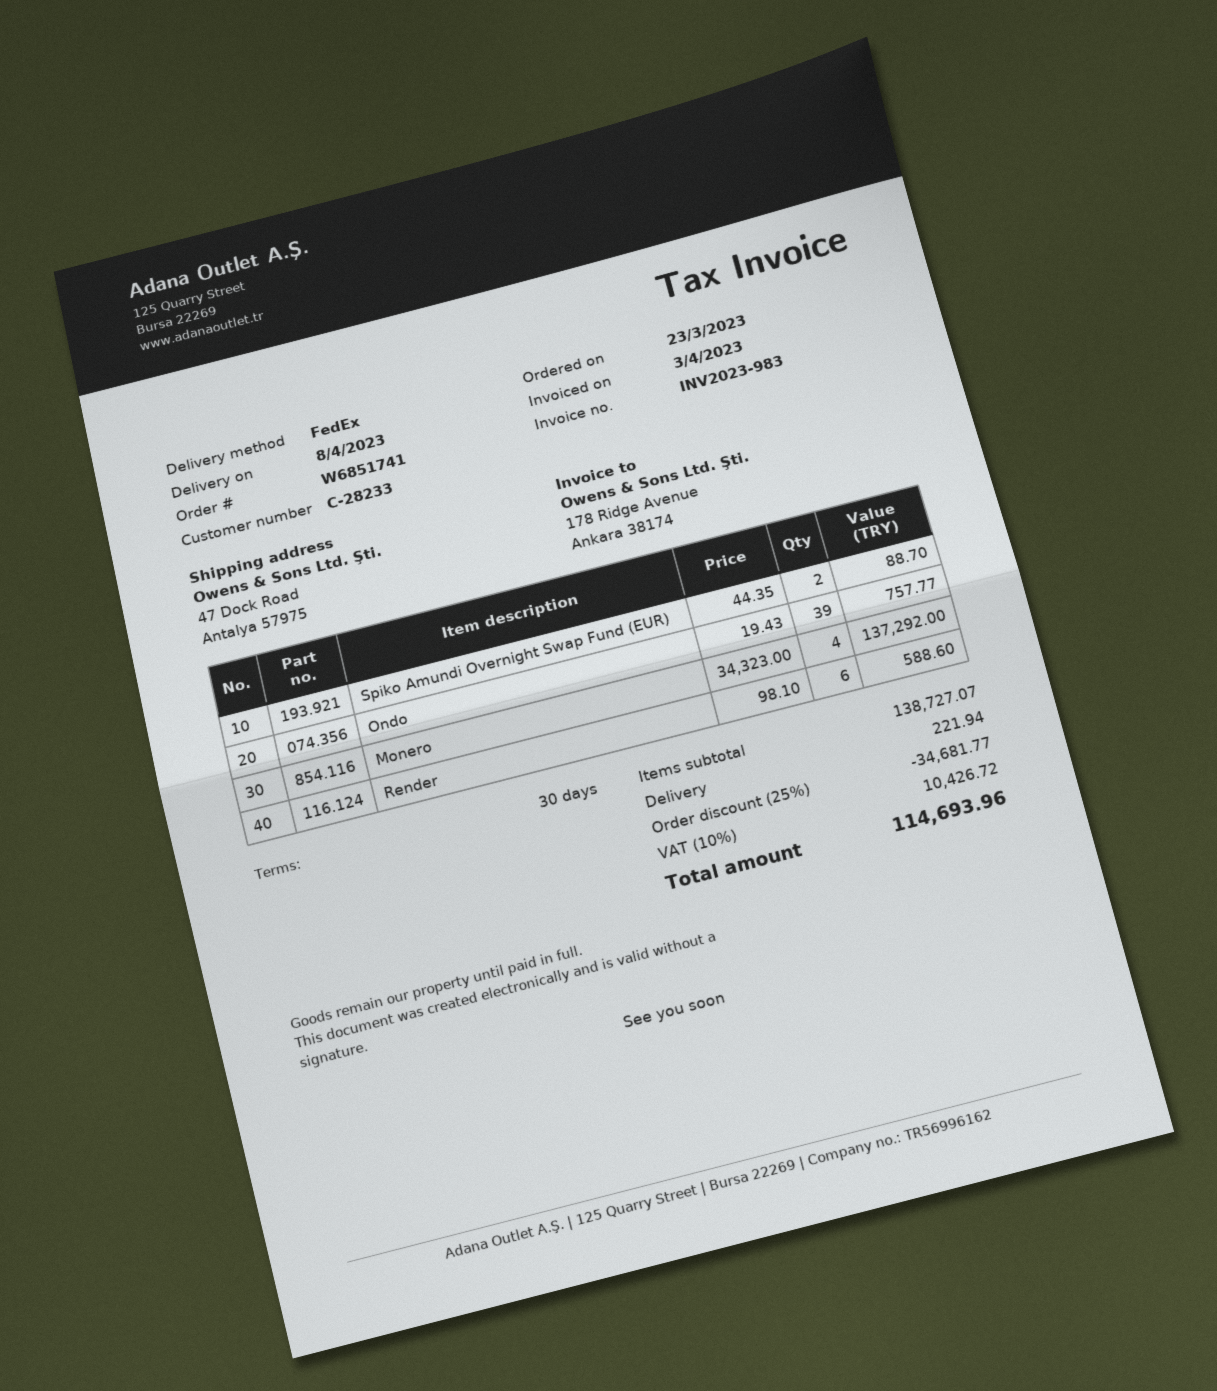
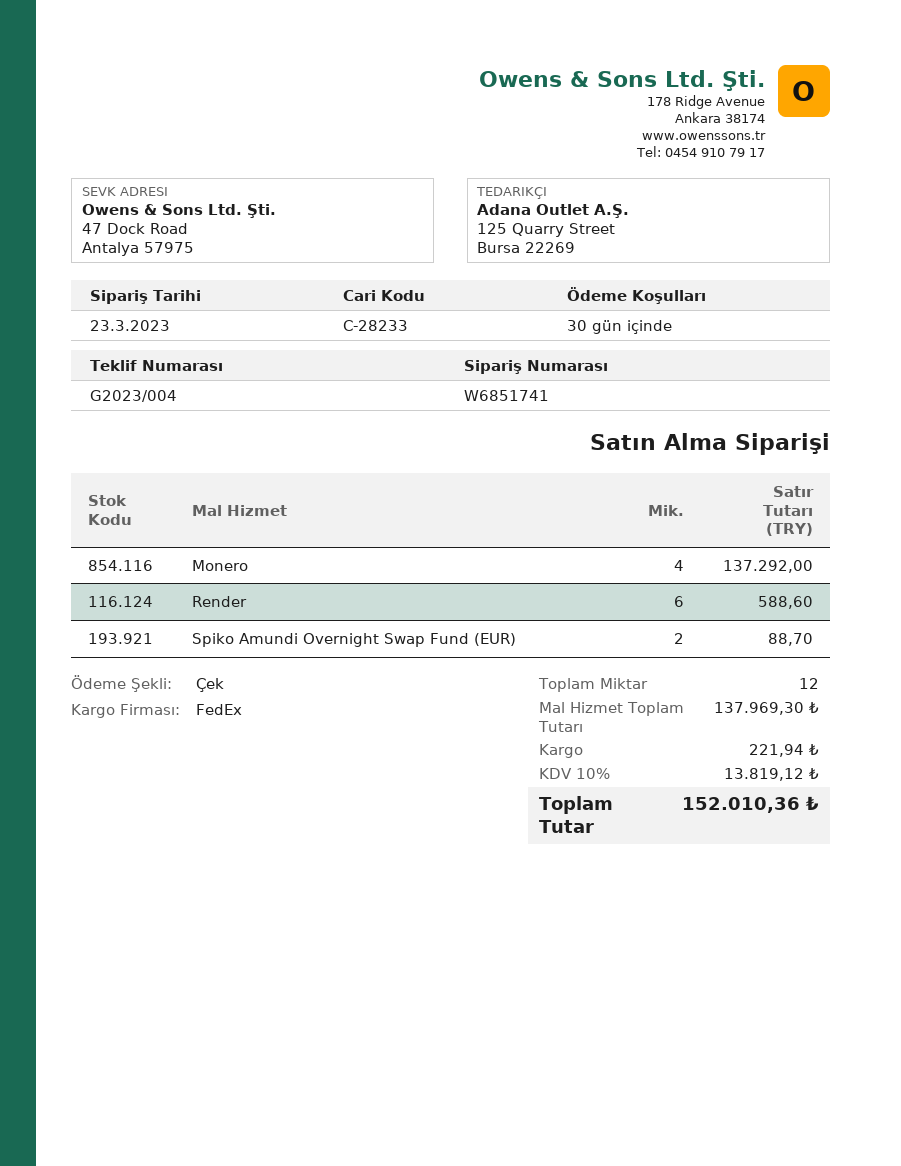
Ondo: 39 for 757.77 -> none
subtotal: 138727.07 -> 137969.30
discount: 25% = 34681.77 -> none
tax: 10% = 10426.72 -> 10% = 13819.12
total: 114693.96 -> 152010.36

